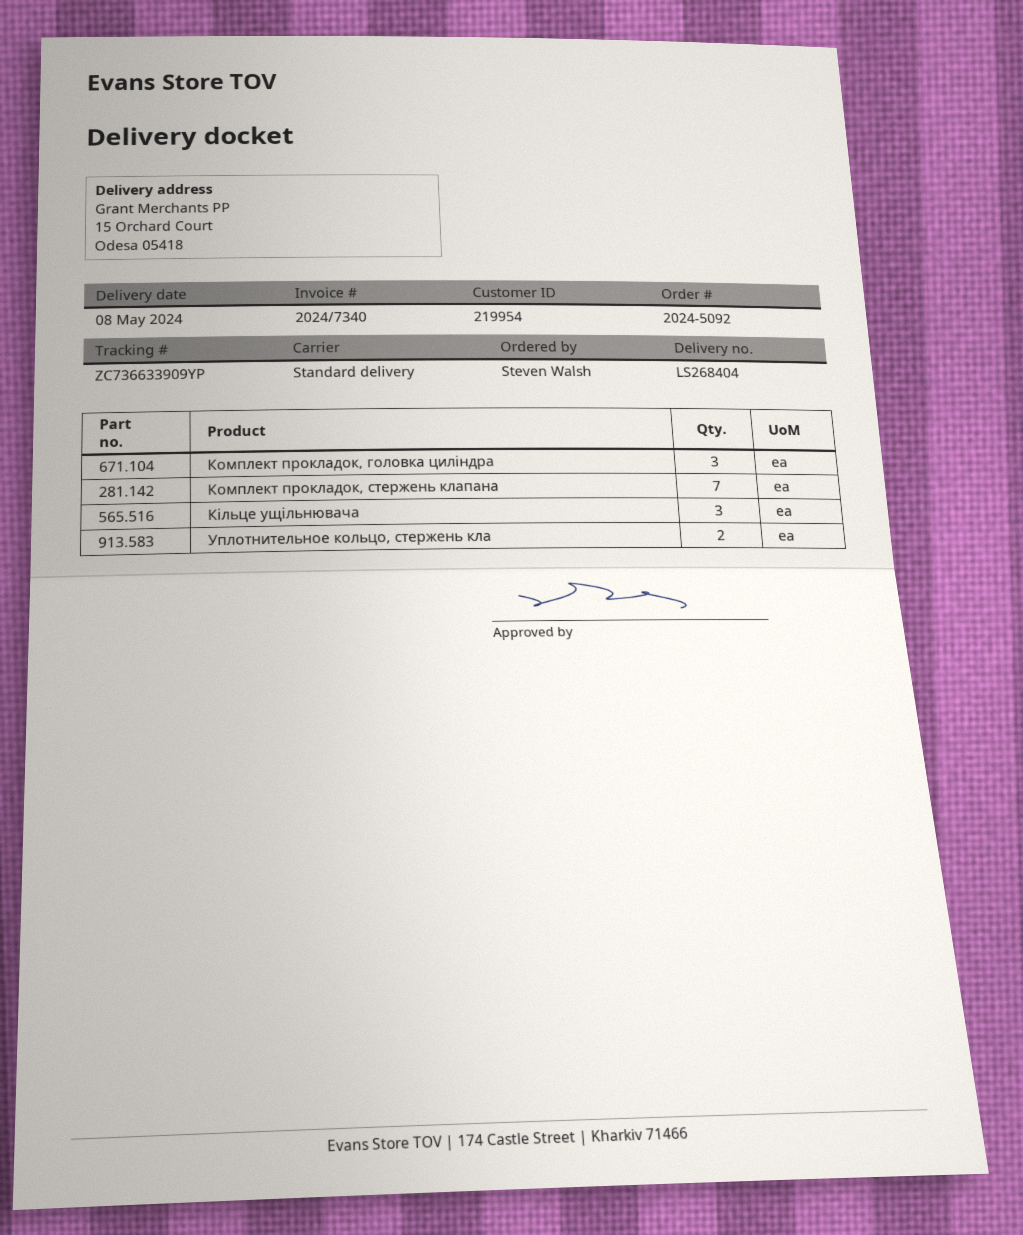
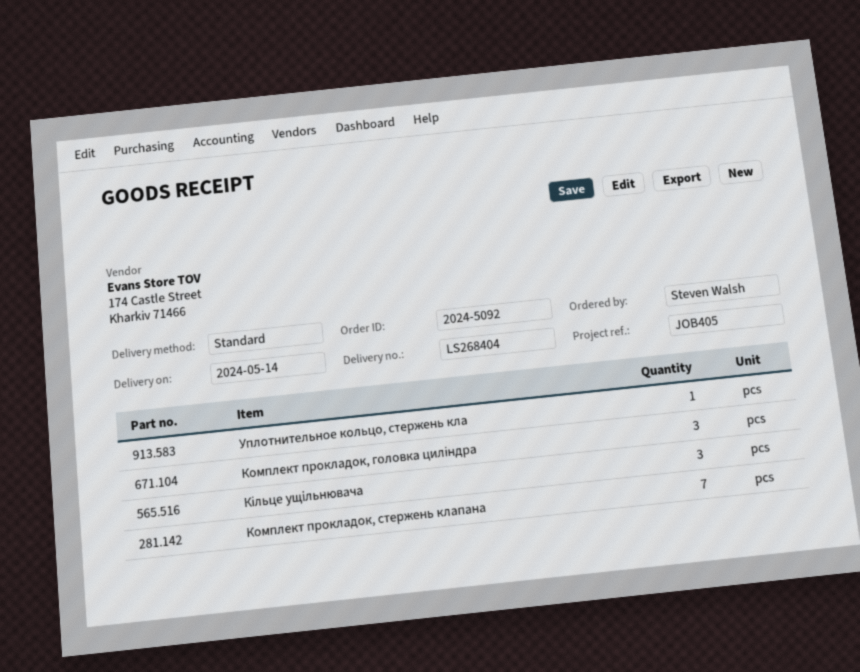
delivery date: 2024-05-08 -> 2024-05-14
Уплотнительное кольцо, стержень кла: 2 -> 1

